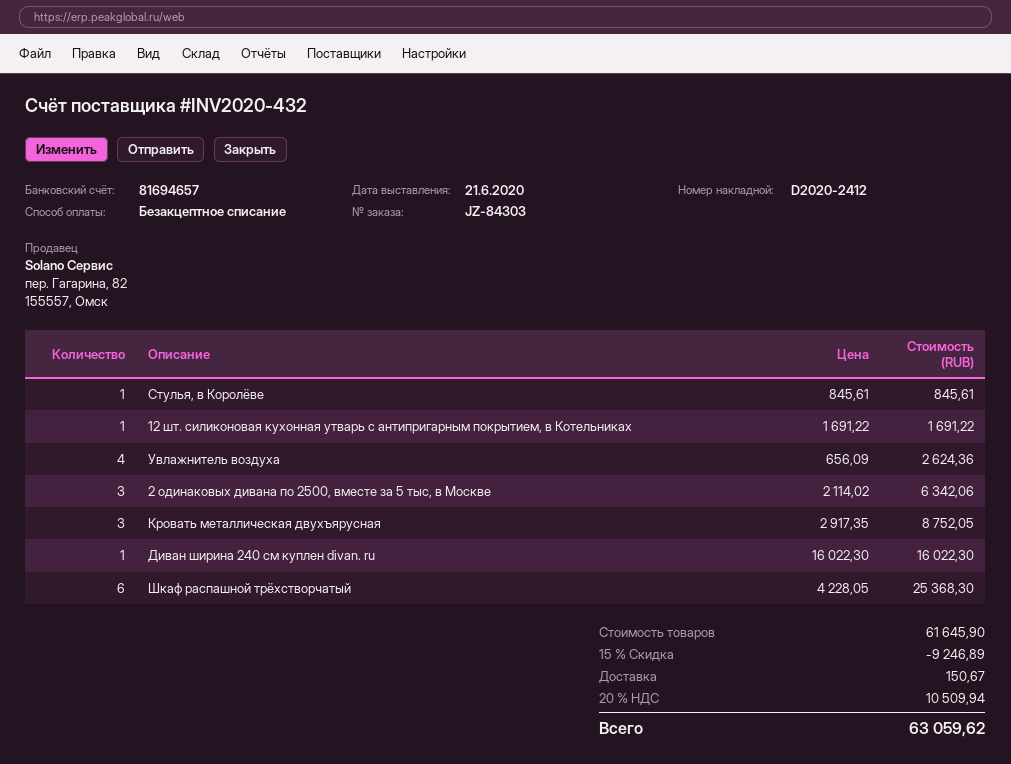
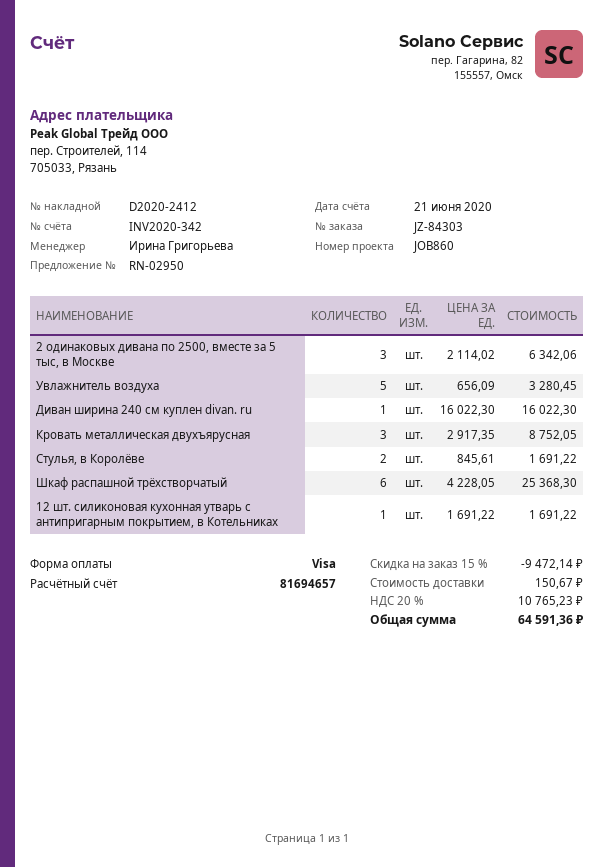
invoice number: INV2020-432 -> INV2020-342
payment method: direct debit -> Visa
Стулья, в Королёве: 1 x 845.61 = 845.61 -> 2 x 845.61 = 1691.22
Увлажнитель воздуха: 4 x 656.09 = 2624.36 -> 5 x 656.09 = 3280.45
discount: 15% = 9246.89 -> 15% = 9472.14
tax: 20% = 10509.94 -> 20% = 10765.23
total: 63059.62 -> 64591.36

